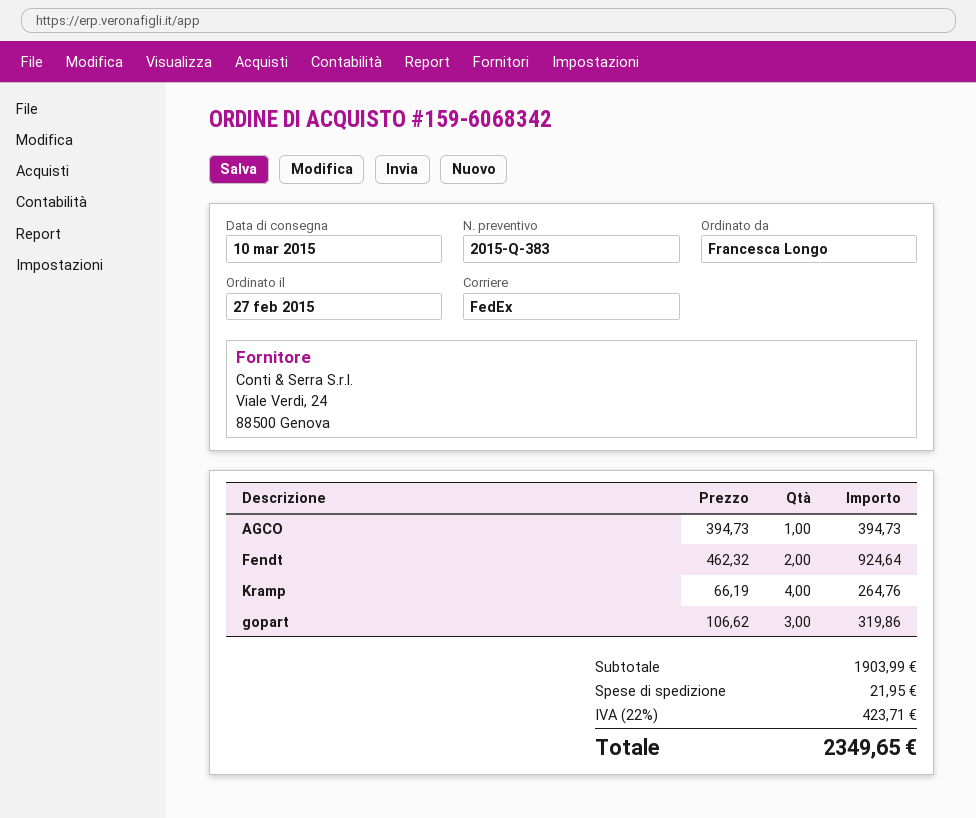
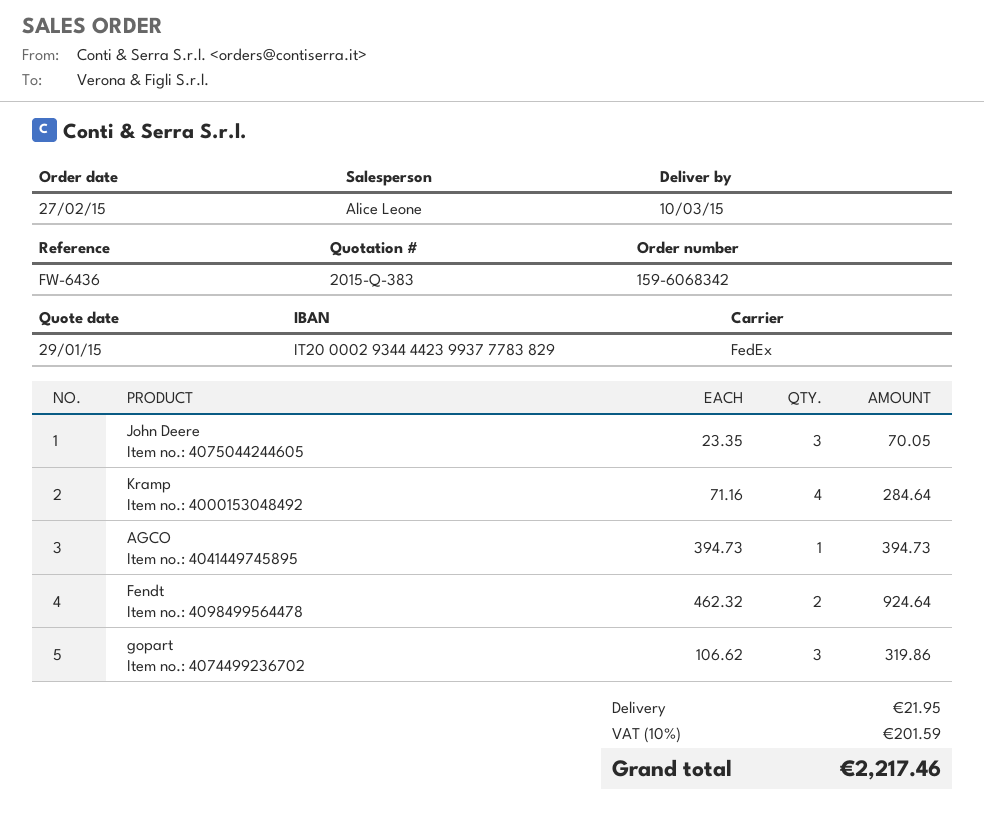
Kramp: 4 x 66.19 = 264.76 -> 4 x 71.16 = 284.64
John Deere: none -> 3 x 23.35 = 70.05
tax: 22% = 423.71 -> 10% = 201.59
total: 2349.65 -> 2217.46

